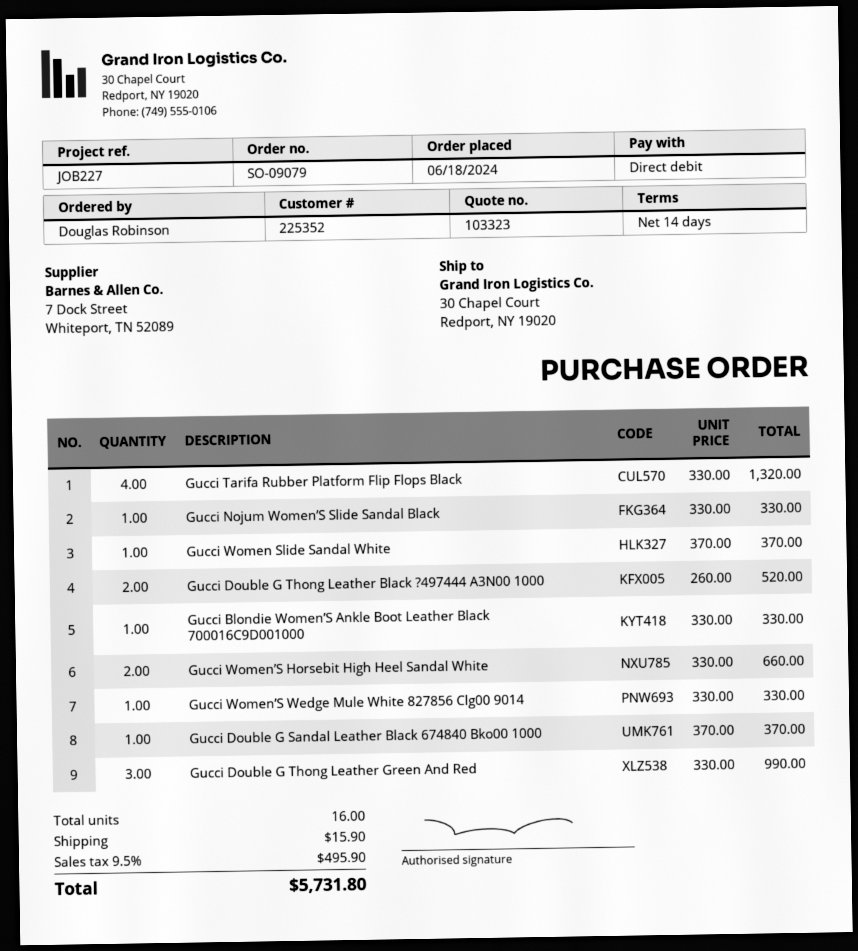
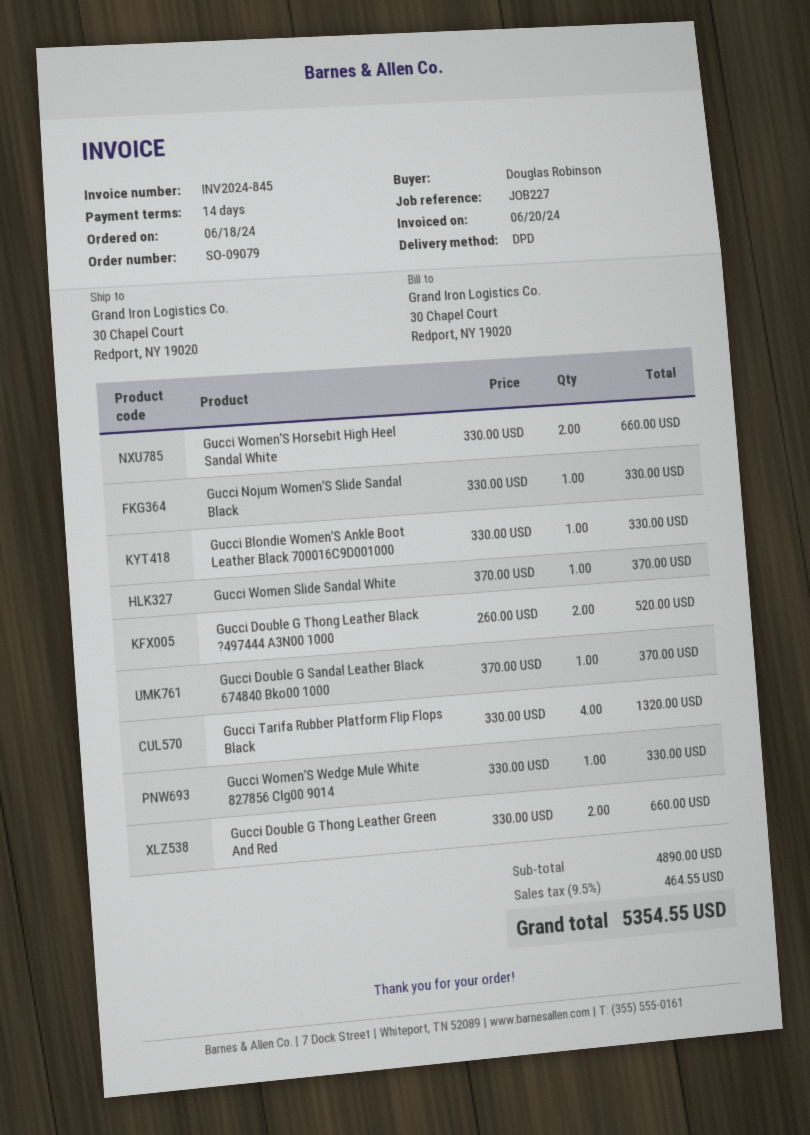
Gucci Double G Thong Leather Green And Red: 3 x 330.00 = 990.00 -> 2 x 330.00 = 660.00
shipping: 15.90 -> none
tax: 9.5% = 495.90 -> 9.5% = 464.55
total: 5731.80 -> 5354.55

